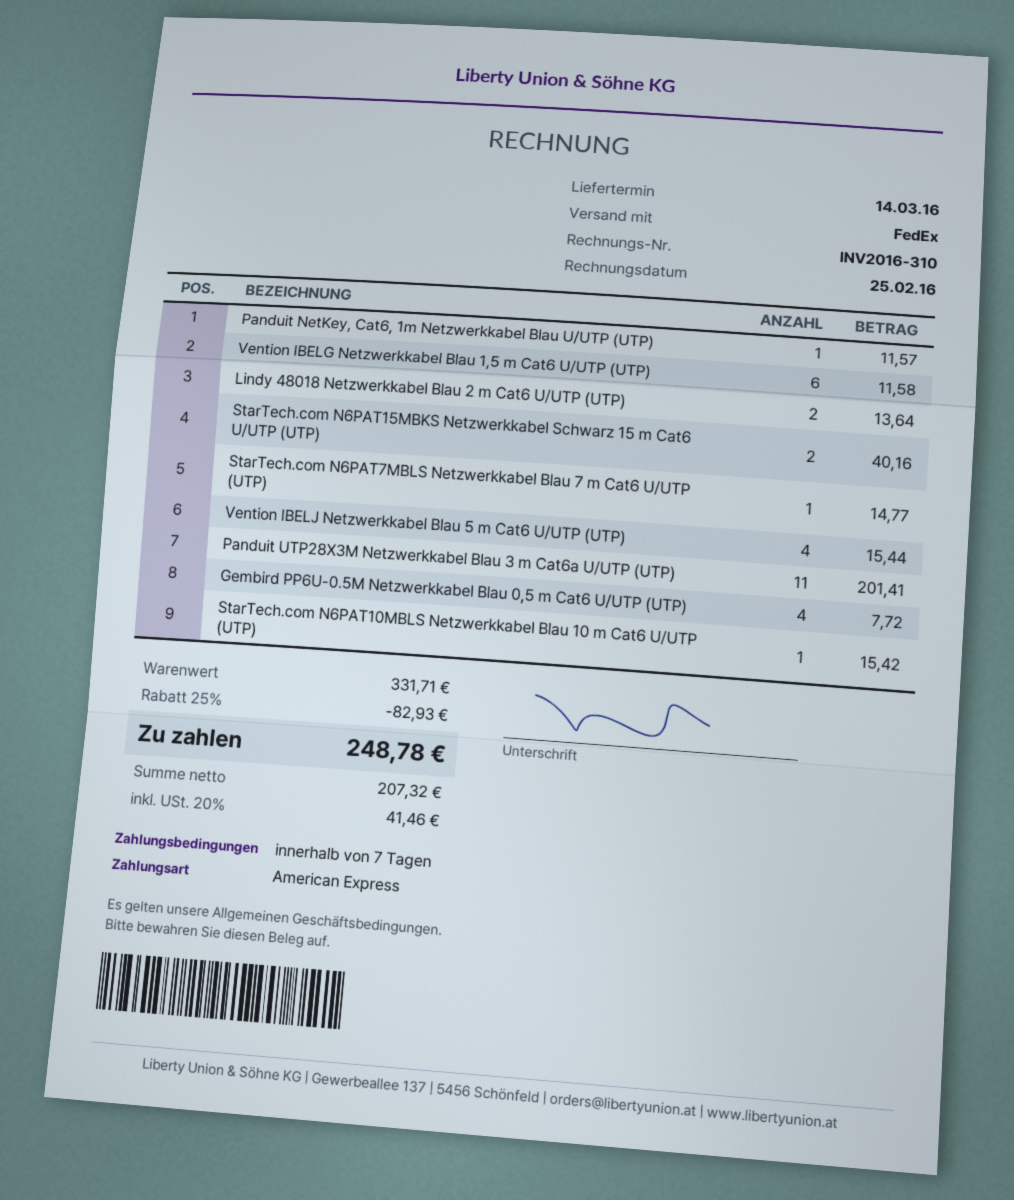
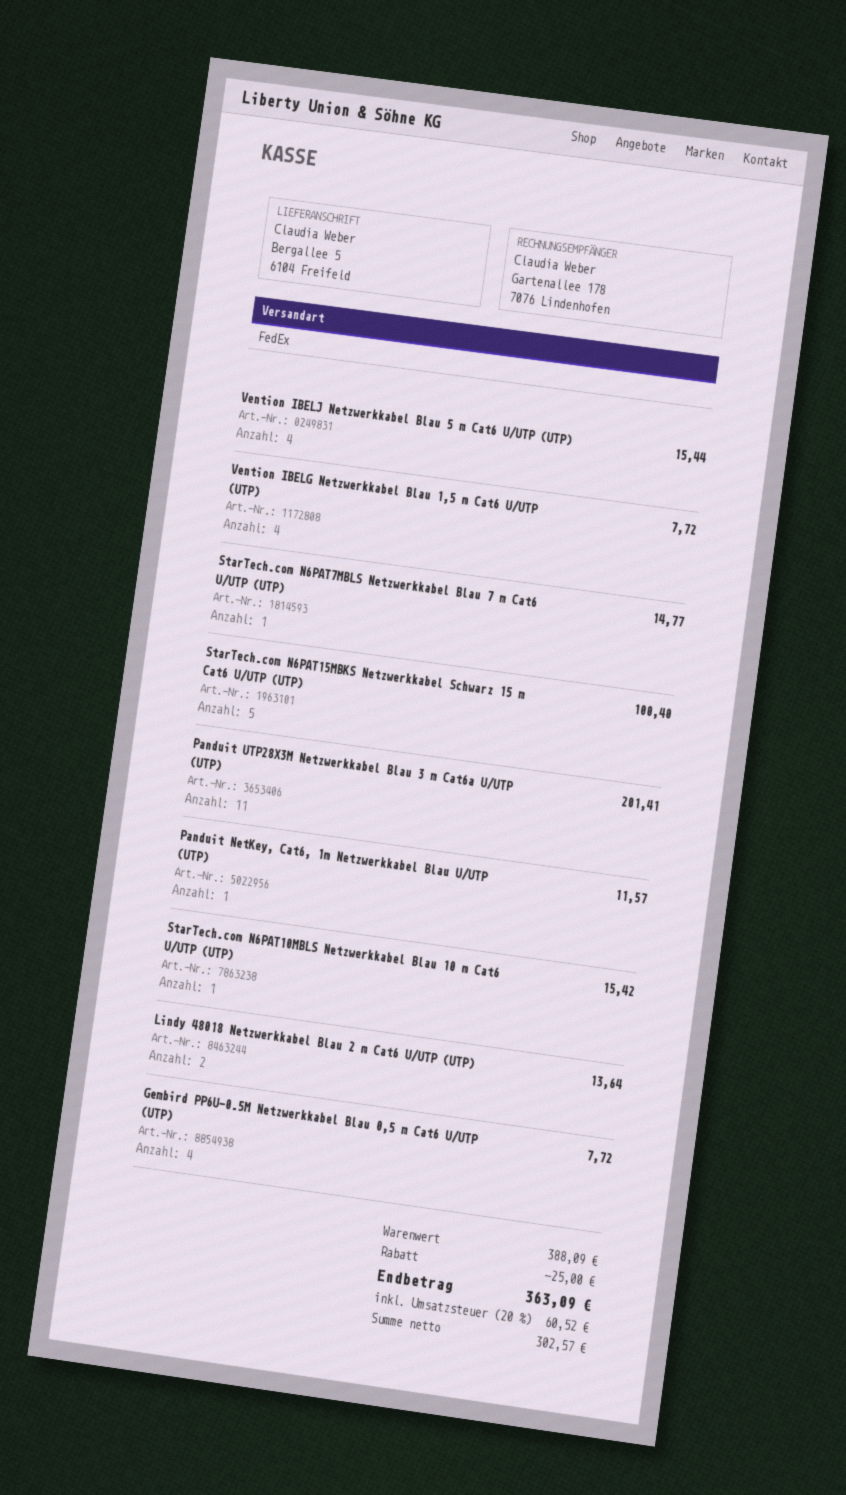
Vention IBELG Netzwerkkabel Blau 1,5 m Cat6 U/UTP (UTP): 6 for 11.58 -> 4 for 7.72
StarTech.com N6PAT15MBKS Netzwerkkabel Schwarz 15 m Cat6 U/UTP (UTP): 2 for 40.16 -> 5 for 100.40
subtotal: 331.71 -> 388.09
discount: 82.93 -> 25.00
net: 207.32 -> 302.57
tax: 20% = 41.46 -> 20% = 60.52
total: 248.78 -> 363.09

